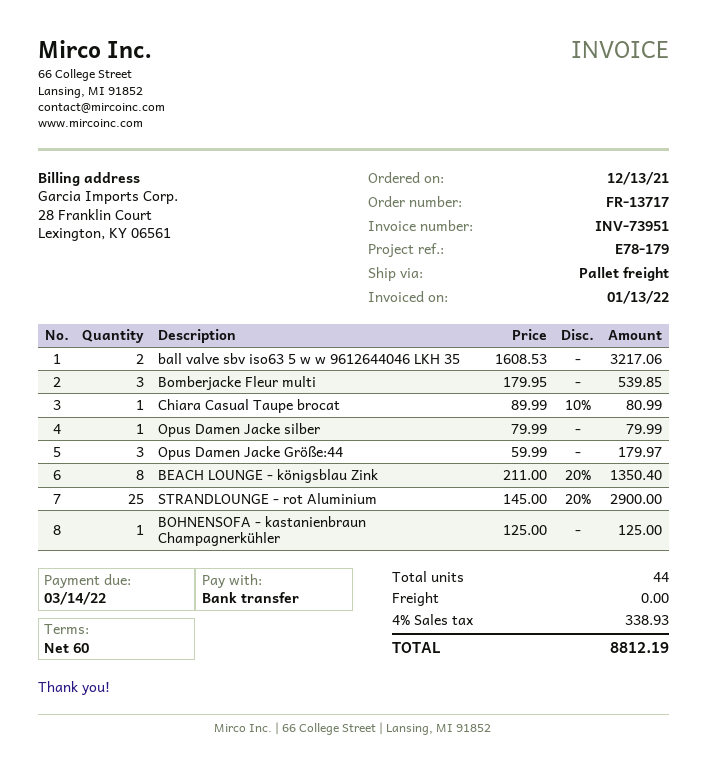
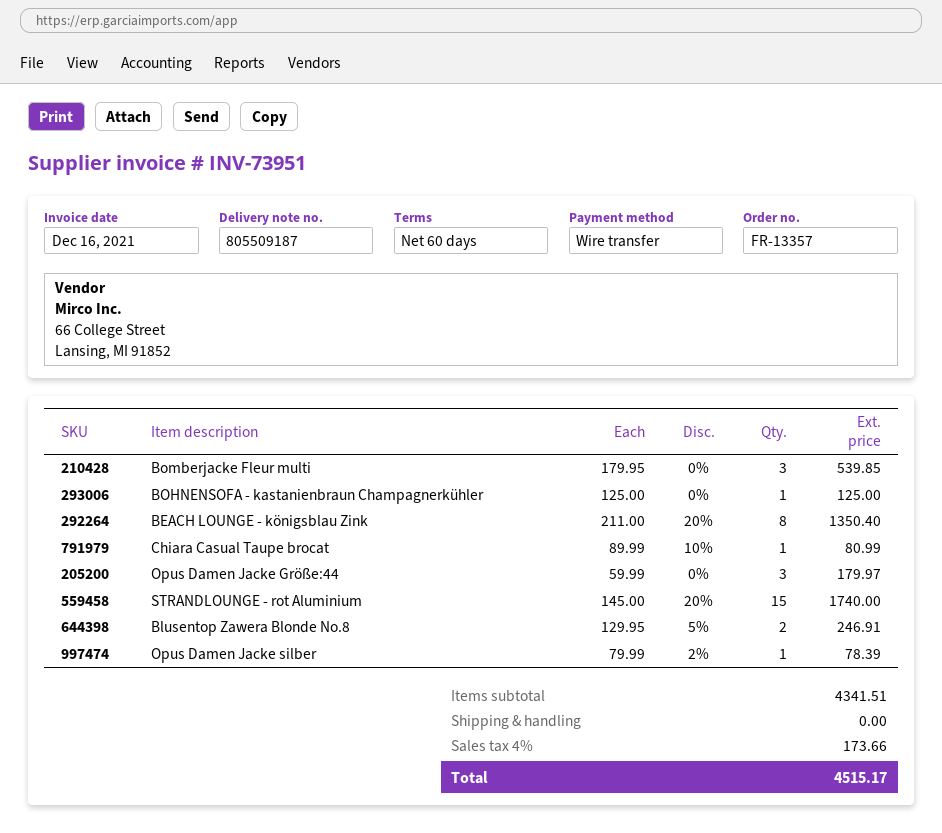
order number: FR-13717 -> FR-13357
invoice date: 2022-01-13 -> 2021-12-16
ball valve sbv iso63 5 w w 9612644046 LKH 35: 2 x 1608.53 = 3217.06 -> none
Opus Damen Jacke silber: 1 x 79.99 = 79.99 -> 1 x 79.99 - 2% = 78.39
STRANDLOUNGE - rot Aluminium: 25 x 145.00 - 20% = 2900.00 -> 15 x 145.00 - 20% = 1740.00
Blusentop Zawera Blonde No.8: none -> 2 x 129.95 - 5% = 246.91
tax: 4% = 338.93 -> 4% = 173.66
total: 8812.19 -> 4515.17

